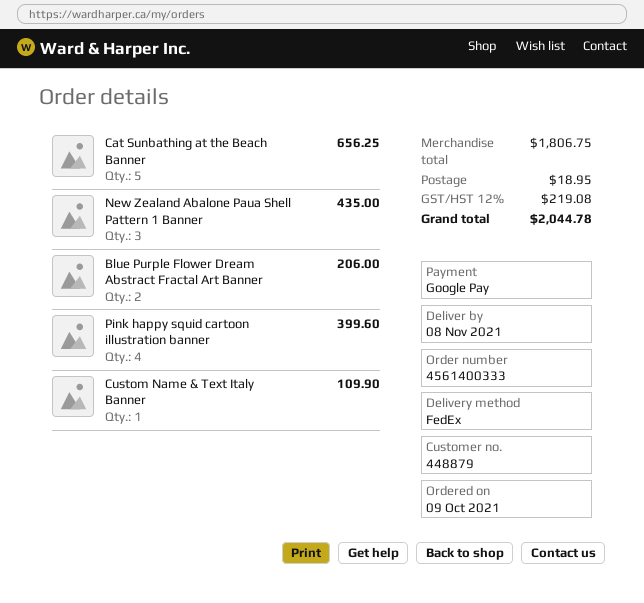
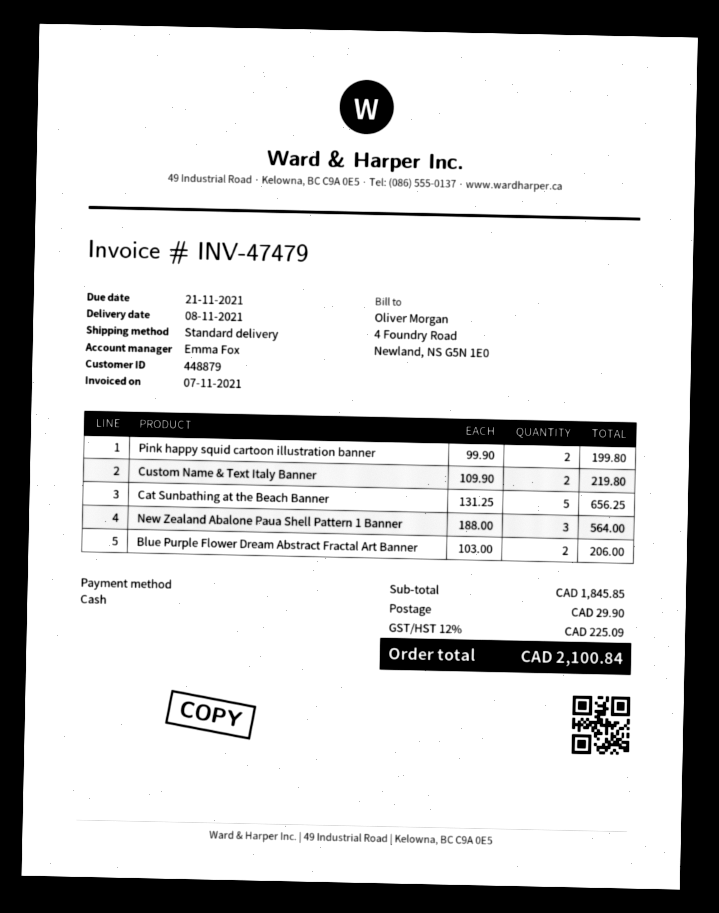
payment method: Google Pay -> cash
shipping method: FedEx -> standard
New Zealand Abalone Paua Shell Pattern 1 Banner: 3 for 435.00 -> 3 for 564.00
Pink happy squid cartoon illustration banner: 4 for 399.60 -> 2 for 199.80
Custom Name & Text Italy Banner: 1 for 109.90 -> 2 for 219.80
subtotal: 1806.75 -> 1845.85
shipping: 18.95 -> 29.90
tax: 12% = 219.08 -> 12% = 225.09
total: 2044.78 -> 2100.84

